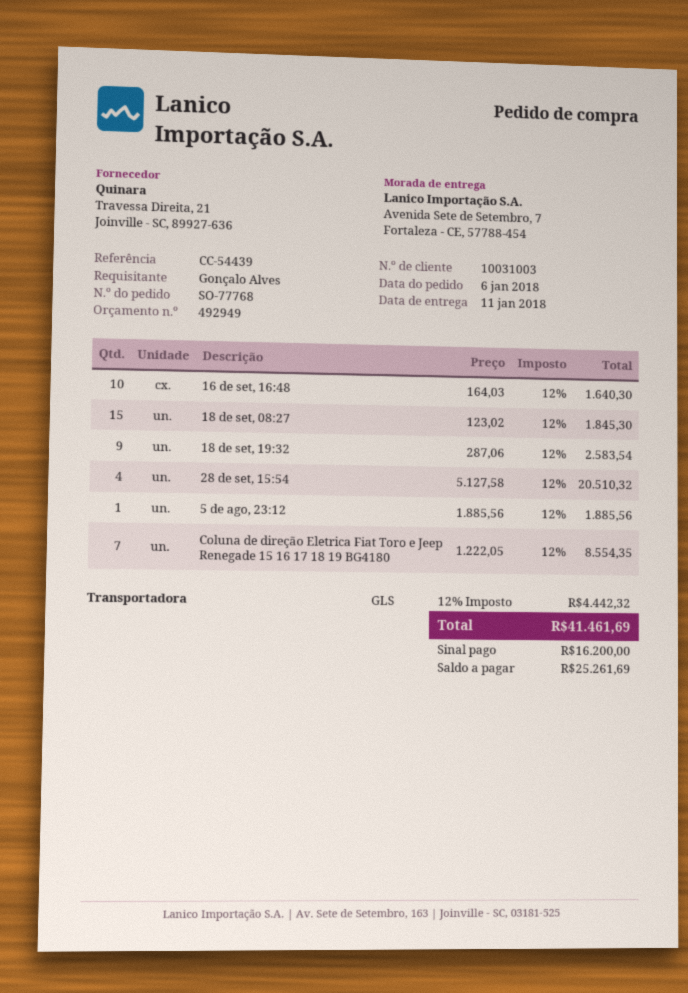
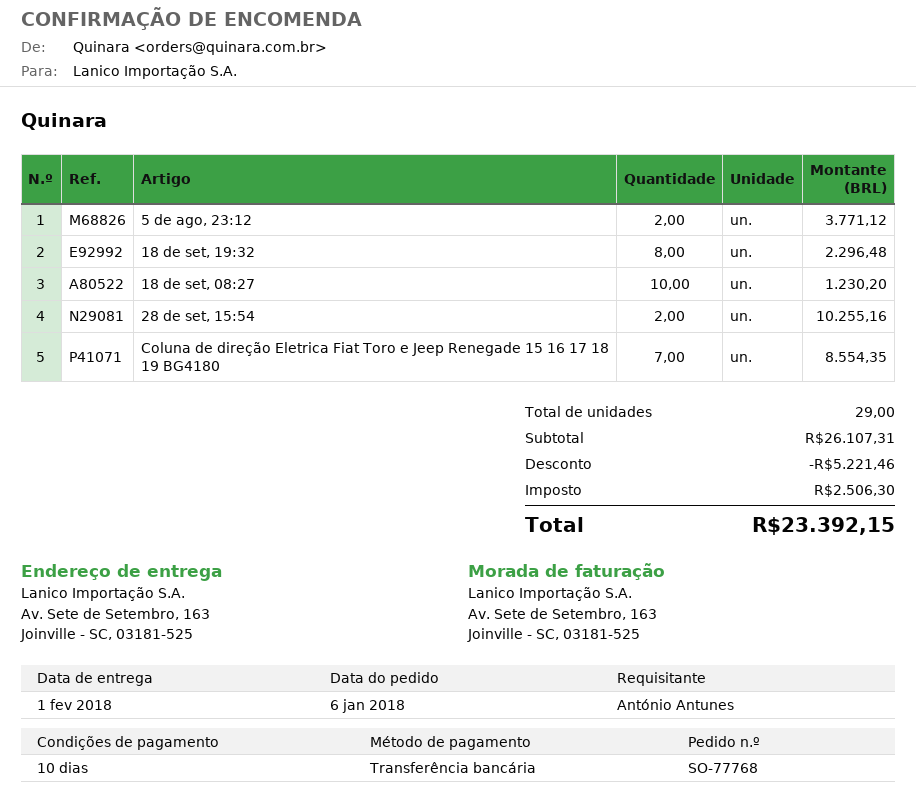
delivery date: 2018-01-11 -> 2018-02-01
ordered by: Gonçalo Alves -> António Antunes
ship to: Avenida Sete de Setembro, 7, Fortaleza - CE, 57788-454 -> Av. Sete de Setembro, 163, Joinville - SC, 03181-525
16 de set, 16:48: 10 for 1640.30 -> none
18 de set, 08:27: 15 for 1845.30 -> 10 for 1230.20
18 de set, 19:32: 9 for 2583.54 -> 8 for 2296.48
28 de set, 15:54: 4 for 20510.32 -> 2 for 10255.16
5 de ago, 23:12: 1 for 1885.56 -> 2 for 3771.12
discount: none -> 5221.46
tax: 4442.32 -> 2506.30
total: 41461.69 -> 23392.15

